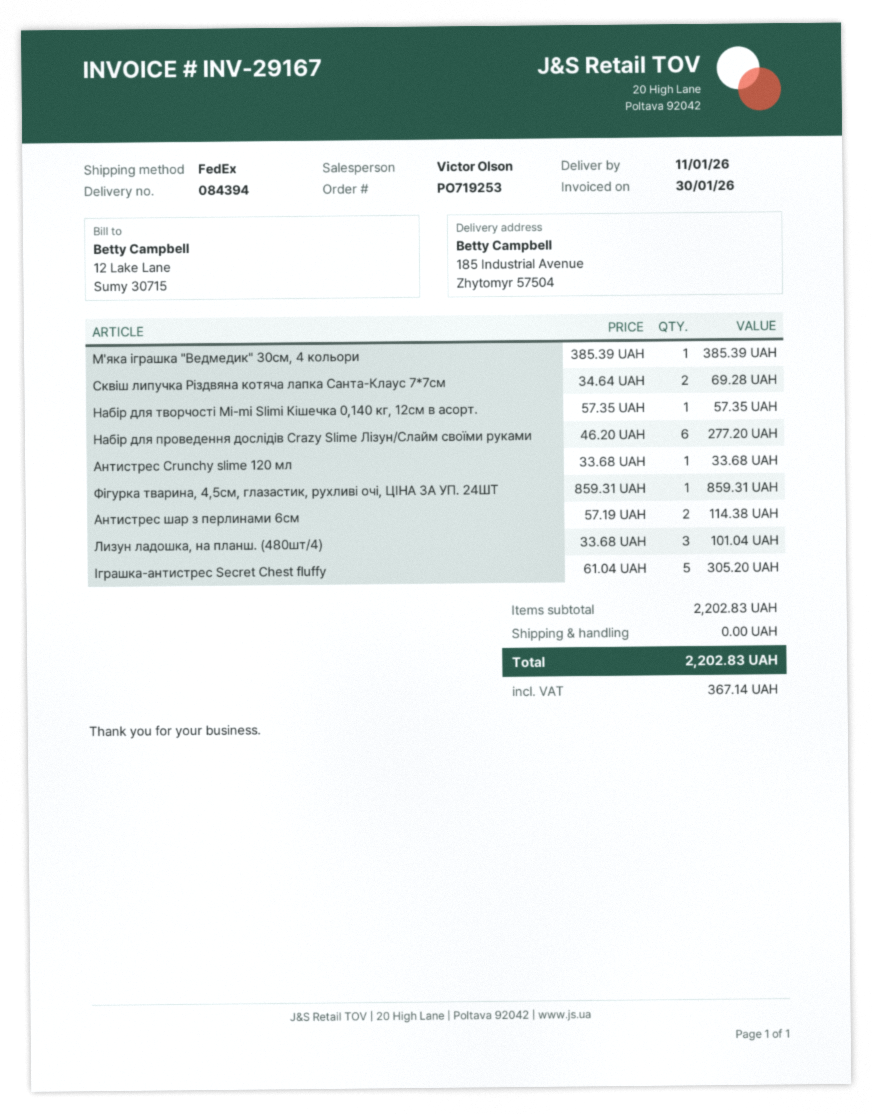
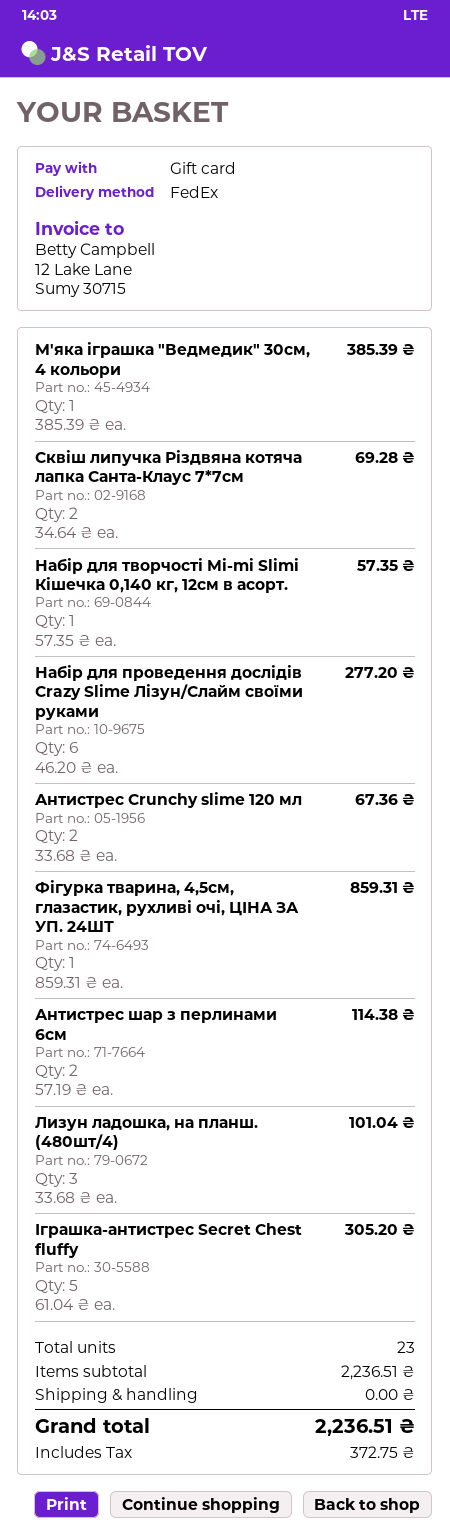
Антистрес Crunchy slime 120 мл: 1 x 33.68 = 33.68 -> 2 x 33.68 = 67.36
subtotal: 2202.83 -> 2236.51
tax: 367.14 -> 372.75
total: 2202.83 -> 2236.51

